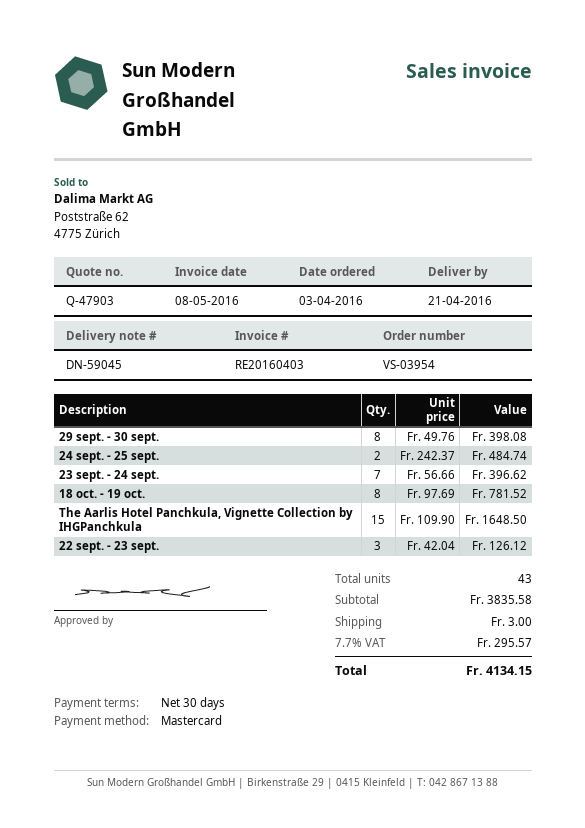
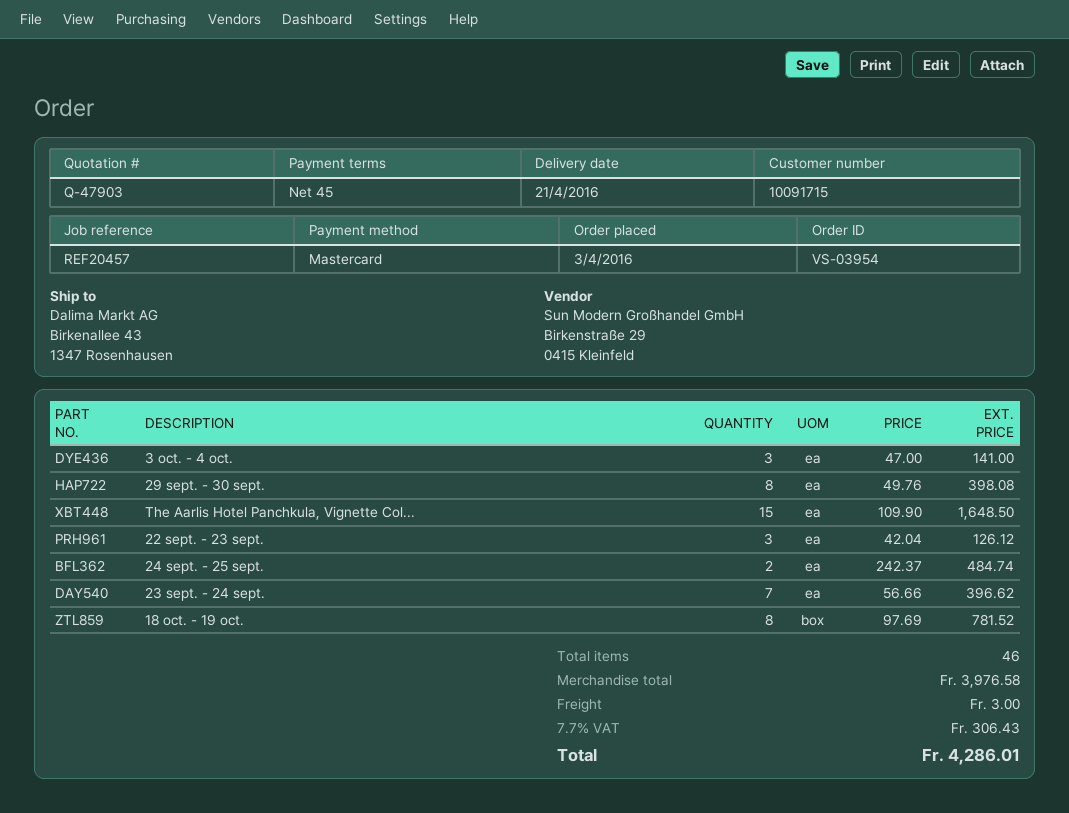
payment terms: 30 days -> 45 days
3 oct. - 4 oct.: none -> 3 x 47.00 = 141.00
total quantity: 43 -> 46
subtotal: 3835.58 -> 3976.58
tax: 7.7% = 295.57 -> 7.7% = 306.43
total: 4134.15 -> 4286.01

